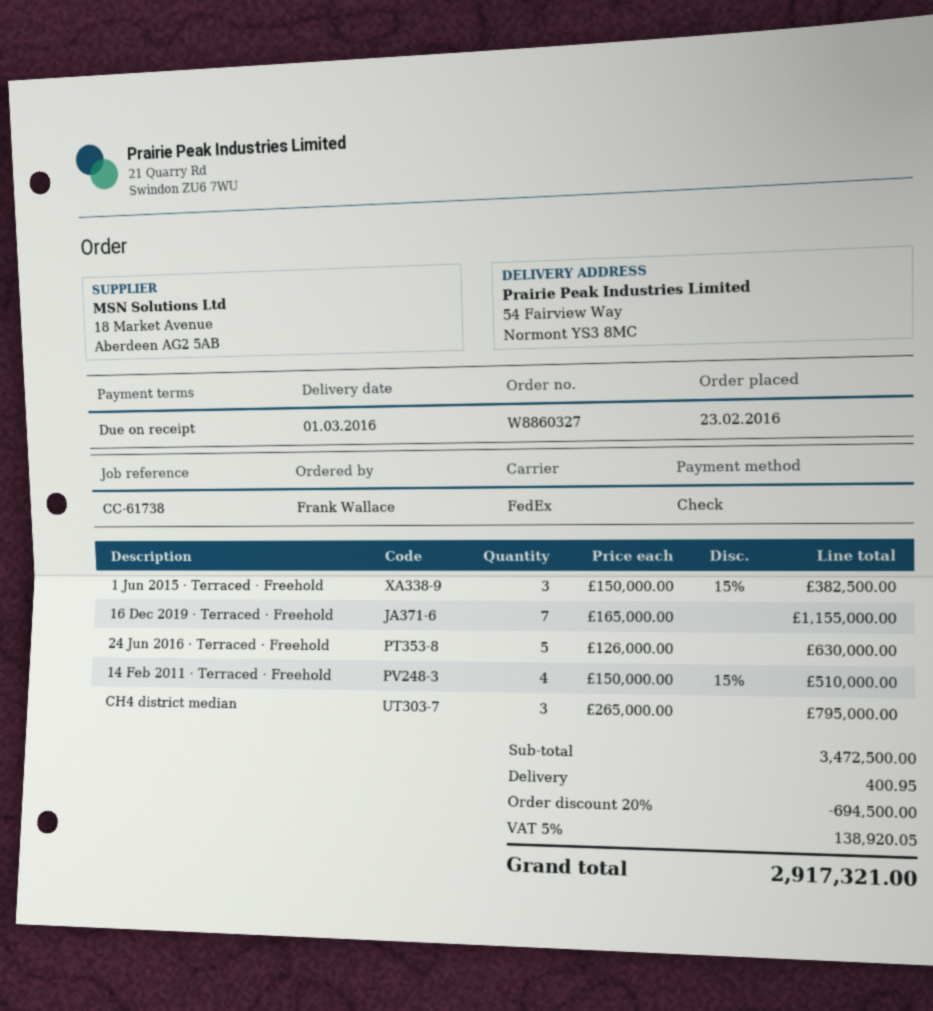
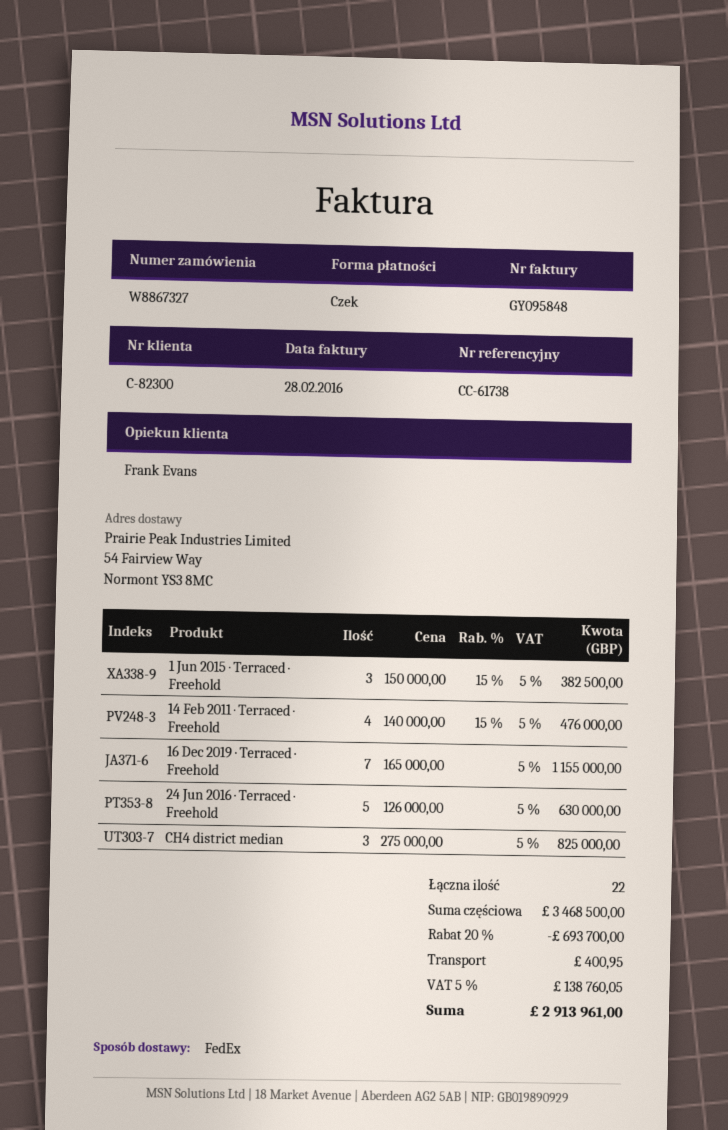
order number: W8860327 -> W8867327
14 Feb 2011 · Terraced · Freehold: 4 x 150000.00 - 15% = 510000.00 -> 4 x 140000.00 - 15% = 476000.00
CH4 district median: 3 x 265000.00 = 795000.00 -> 3 x 275000.00 = 825000.00
subtotal: 3472500.00 -> 3468500.00
discount: 20% = 694500.00 -> 20% = 693700.00
tax: 5% = 138920.05 -> 5% = 138760.05
total: 2917321.00 -> 2913961.00

